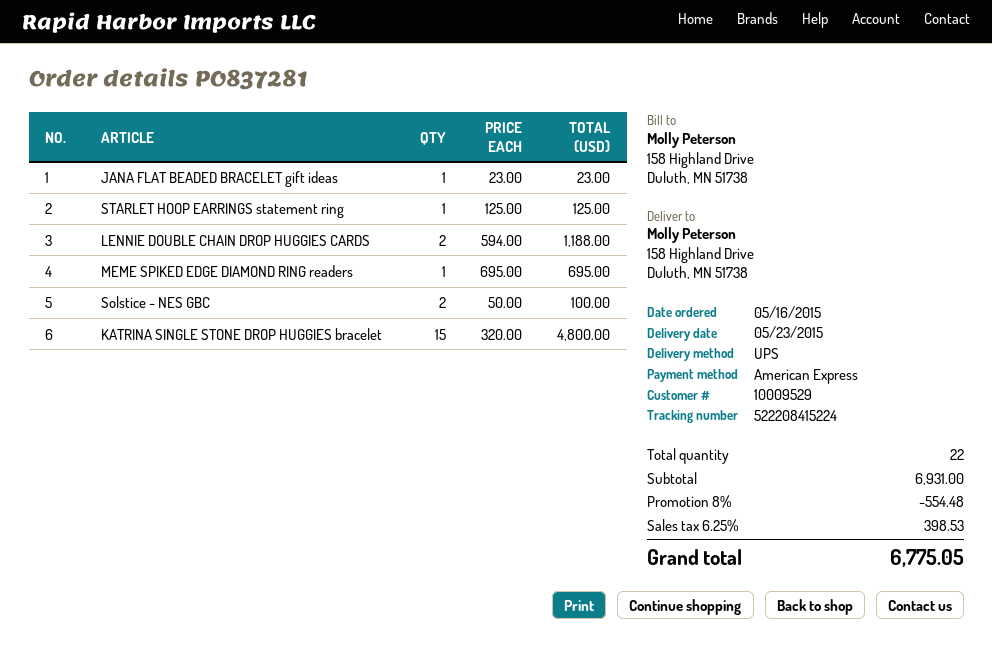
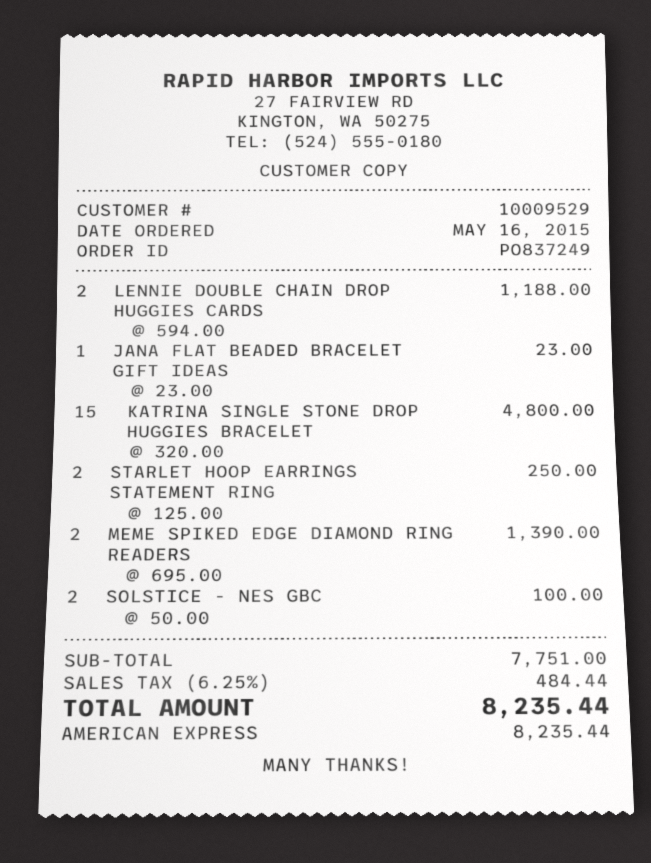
order number: PO837281 -> PO837249
STARLET HOOP EARRINGS statement ring: 1 x 125.00 = 125.00 -> 2 x 125.00 = 250.00
MEME SPIKED EDGE DIAMOND RING readers: 1 x 695.00 = 695.00 -> 2 x 695.00 = 1390.00
subtotal: 6931.00 -> 7751.00
discount: 8% = 554.48 -> none
tax: 6.25% = 398.53 -> 6.25% = 484.44
total: 6775.05 -> 8235.44

